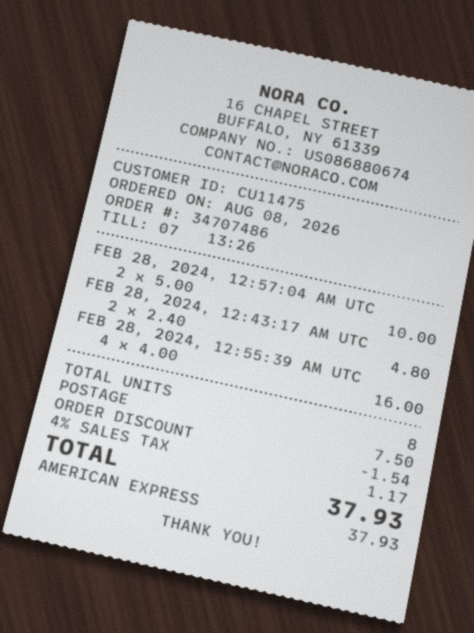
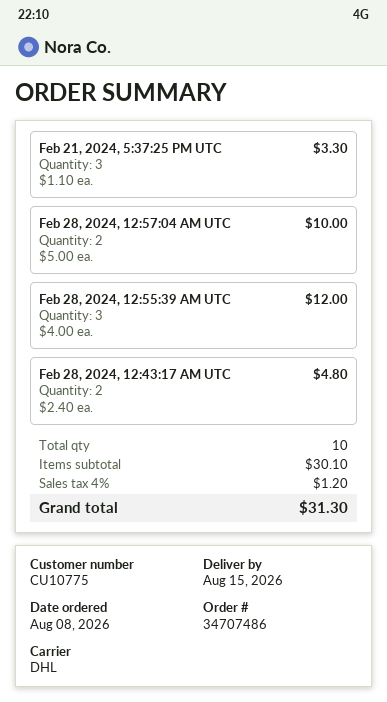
customer number: CU11475 -> CU10775
FEB 28, 2024, 12:55:39 AM UTC: 4 x 4.00 = 16.00 -> 3 x 4.00 = 12.00
Feb 21, 2024, 5:37:25 PM UTC: none -> 3 x 1.10 = 3.30
total quantity: 8 -> 10
discount: 1.54 -> none
shipping: 7.50 -> none
tax: 4% = 1.17 -> 4% = 1.20
total: 37.93 -> 31.30

